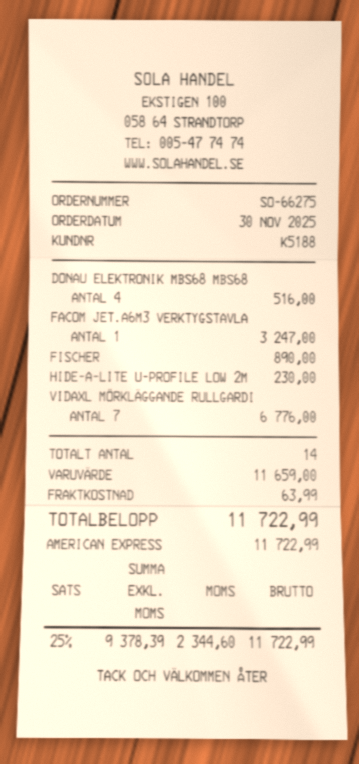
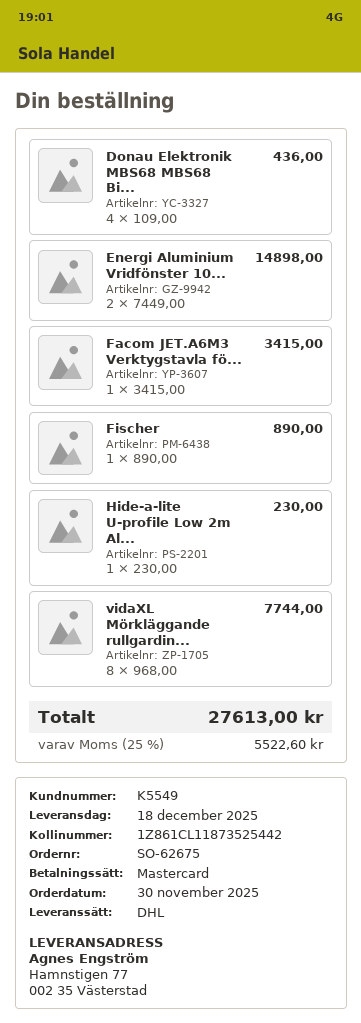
order number: SO-66275 -> SO-62675
customer number: K5188 -> K5549
payment method: American Express -> Mastercard
DONAU ELEKTRONIK MBS68 MBS68: 4 for 516.00 -> 4 for 436.00
FACOM JET.A6M3 VERKTYGSTAVLA: 1 for 3247.00 -> 1 for 3415.00
VIDAXL MÖRKLÄGGANDE RULLGARDI: 7 for 6776.00 -> 8 for 7744.00
Energi Aluminium Vridfönster 10...: none -> 2 for 14898.00
shipping: 63.99 -> none
tax: 25% = 2344.60 -> 25% = 5522.60
total: 11722.99 -> 27613.00

